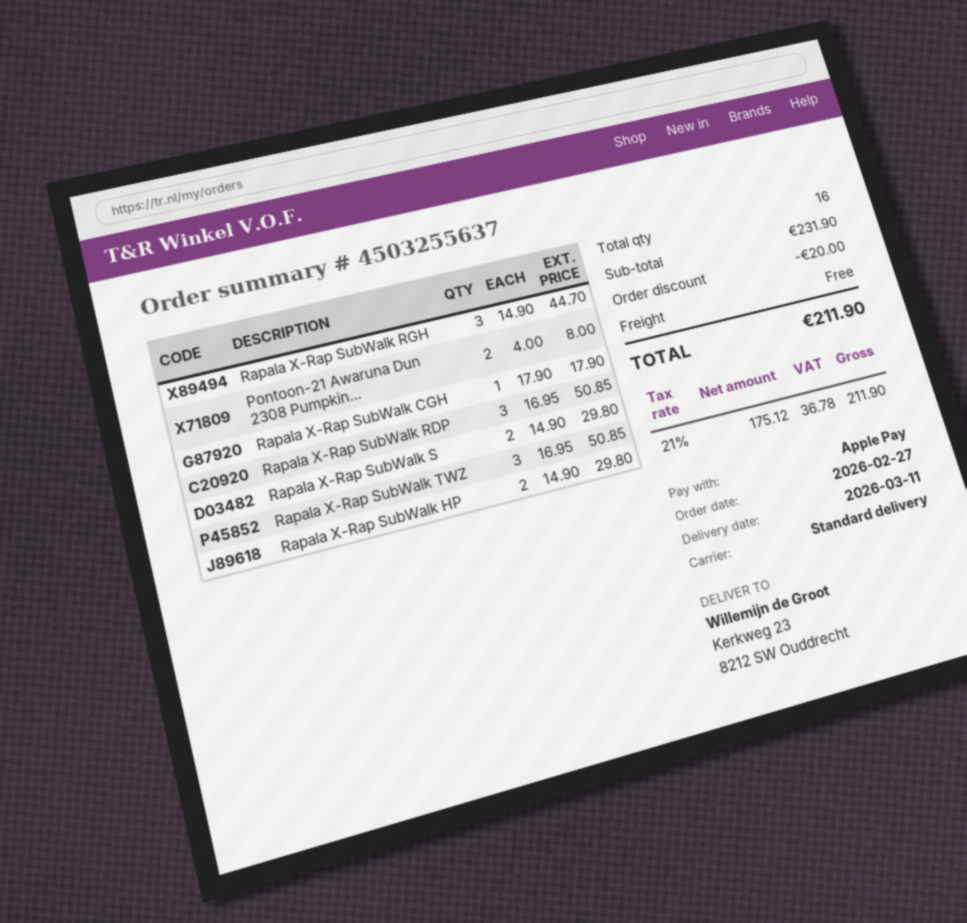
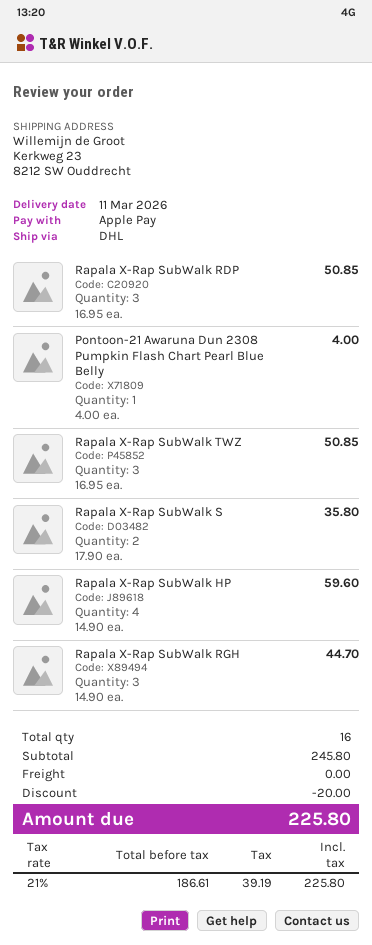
shipping method: standard -> DHL
Pontoon-21 Awaruna Dun 2308 Pumpkin...: 2 x 4.00 = 8.00 -> 1 x 4.00 = 4.00
Rapala X-Rap SubWalk CGH: 1 x 17.90 = 17.90 -> none
Rapala X-Rap SubWalk S: 2 x 14.90 = 29.80 -> 2 x 17.90 = 35.80
Rapala X-Rap SubWalk HP: 2 x 14.90 = 29.80 -> 4 x 14.90 = 59.60
subtotal: 231.90 -> 245.80
net: 175.12 -> 186.61
tax: 21% = 36.78 -> 21% = 39.19
total: 211.90 -> 225.80

